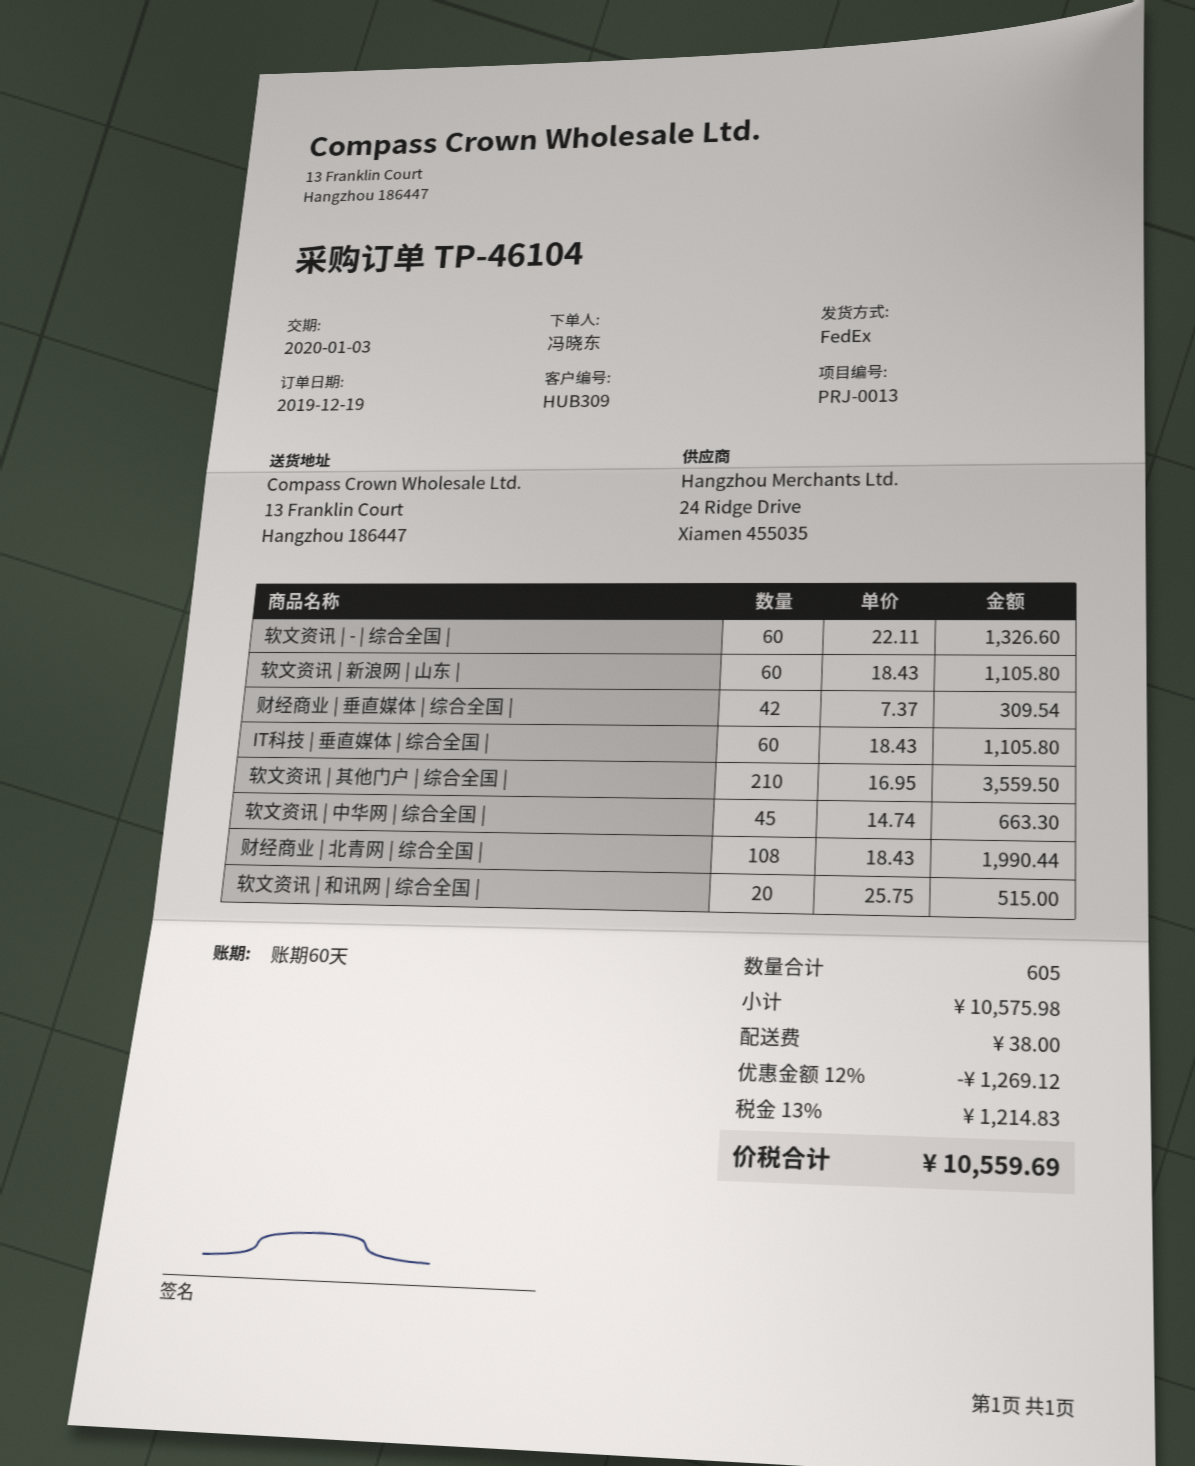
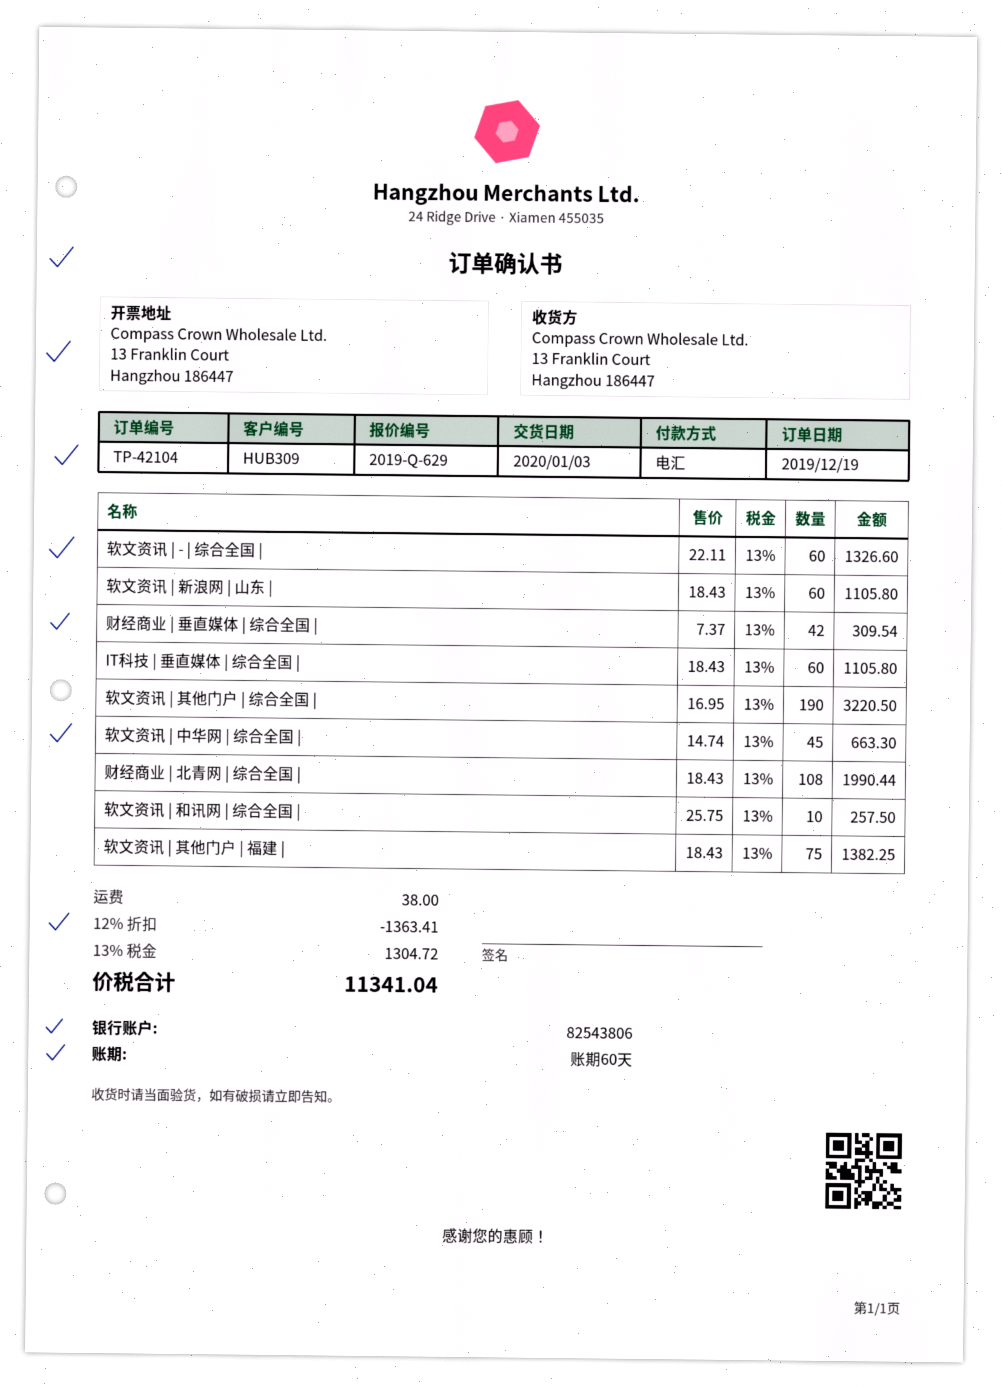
order number: TP-46104 -> TP-42104
软文资讯 | 其他门户 | 综合全国 |: 210 x 16.95 = 3559.50 -> 190 x 16.95 = 3220.50
软文资讯 | 和讯网 | 综合全国 |: 20 x 25.75 = 515.00 -> 10 x 25.75 = 257.50
软文资讯 | 其他门户 | 福建 |: none -> 75 x 18.43 = 1382.25
discount: 12% = 1269.12 -> 12% = 1363.41
tax: 13% = 1214.83 -> 13% = 1304.72
total: 10559.69 -> 11341.04

